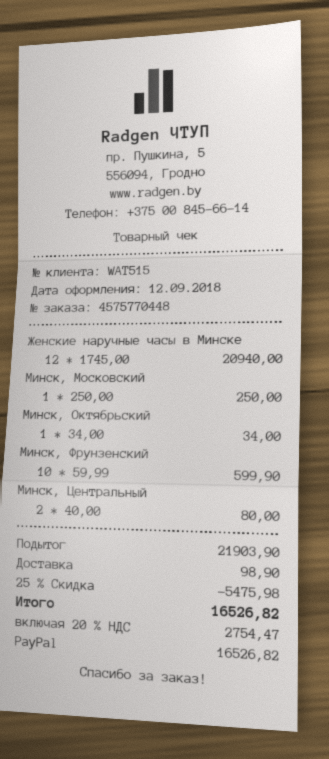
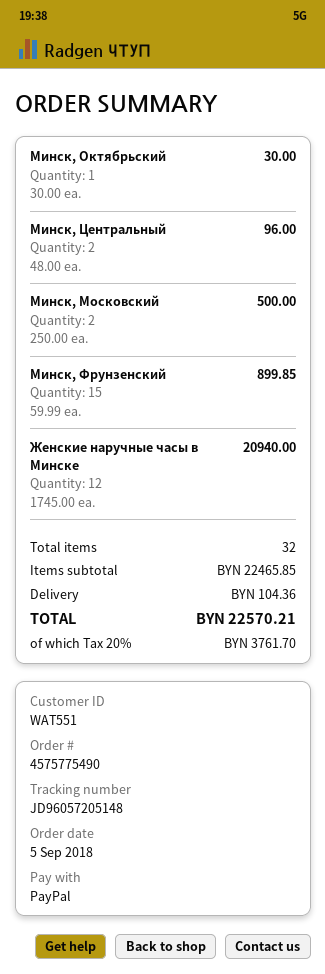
order number: 4575770448 -> 4575775490
order date: 2018-09-12 -> 2018-09-05
customer number: WAT515 -> WAT551
Минск, Московский: 1 x 250.00 = 250.00 -> 2 x 250.00 = 500.00
Минск, Октябрьский: 1 x 34.00 = 34.00 -> 1 x 30.00 = 30.00
Минск, Фрунзенский: 10 x 59.99 = 599.90 -> 15 x 59.99 = 899.85
Минск, Центральный: 2 x 40.00 = 80.00 -> 2 x 48.00 = 96.00
subtotal: 21903.90 -> 22465.85
discount: 25% = 5475.98 -> none
shipping: 98.90 -> 104.36
tax: 20% = 2754.47 -> 20% = 3761.70
total: 16526.82 -> 22570.21

